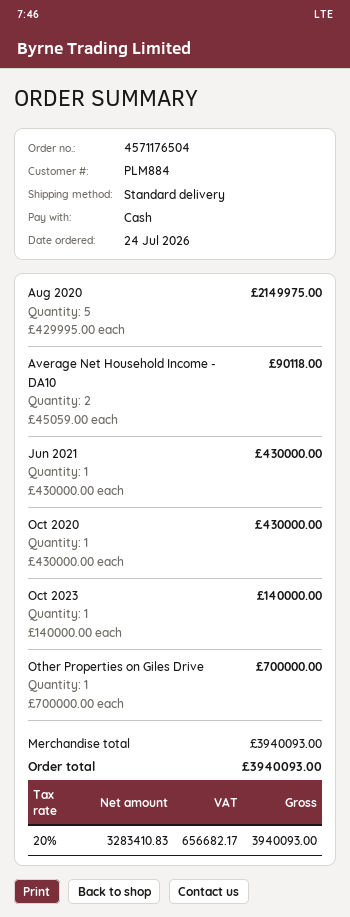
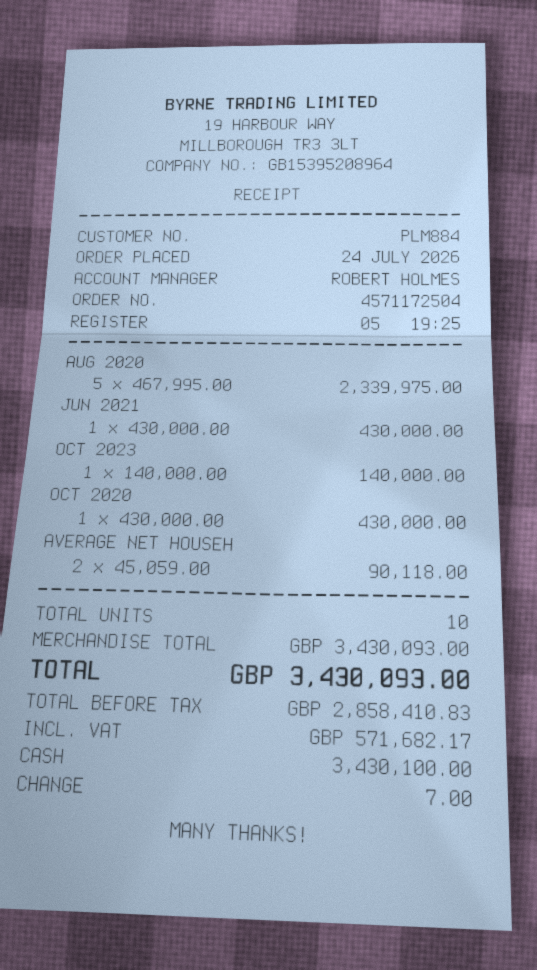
order number: 4571176504 -> 4571172504
Aug 2020: 5 x 429995.00 = 2149975.00 -> 5 x 467995.00 = 2339975.00
Other Properties on Giles Drive: 1 x 700000.00 = 700000.00 -> none
subtotal: 3940093.00 -> 3430093.00
net: 3283410.83 -> 2858410.83
tax: 656682.17 -> 571682.17
total: 3940093.00 -> 3430093.00

